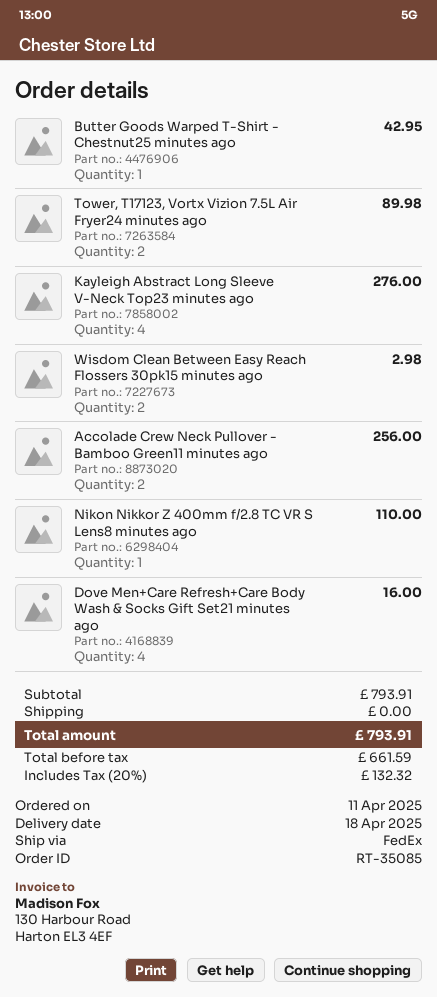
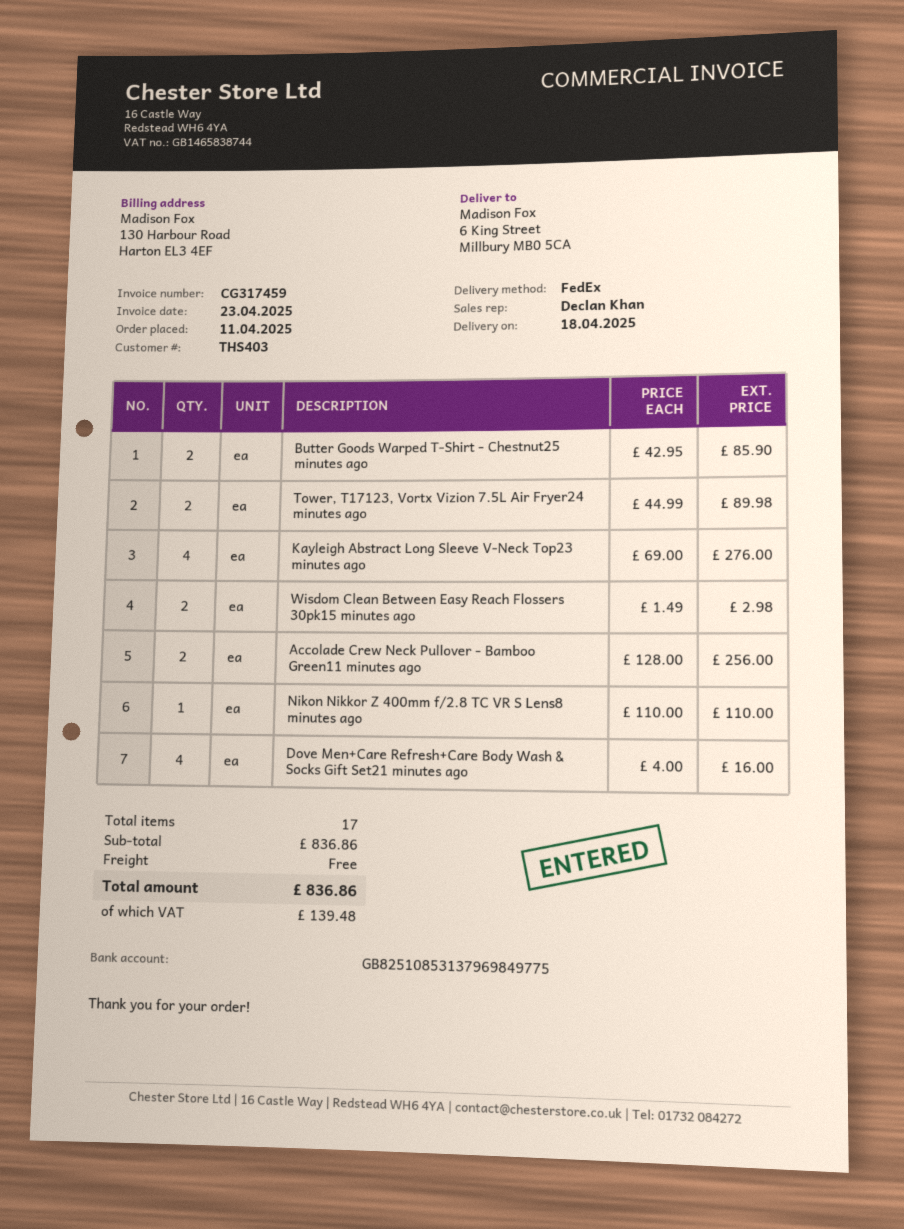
Butter Goods Warped T-Shirt - Chestnut25 minutes ago: 1 for 42.95 -> 2 for 85.90
subtotal: 793.91 -> 836.86
tax: 132.32 -> 139.48
total: 793.91 -> 836.86

